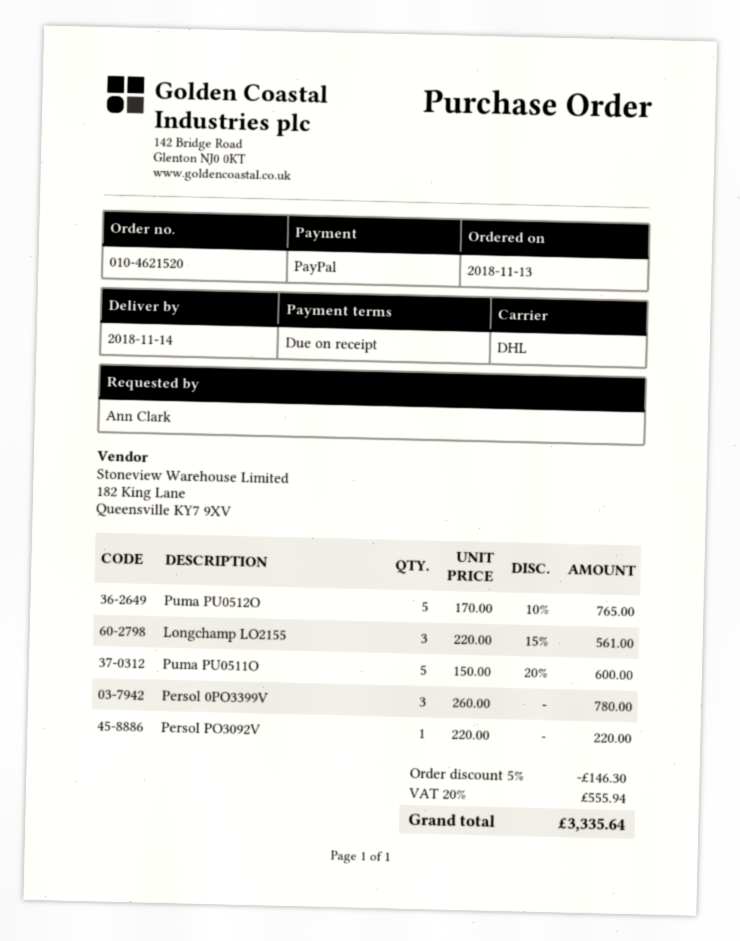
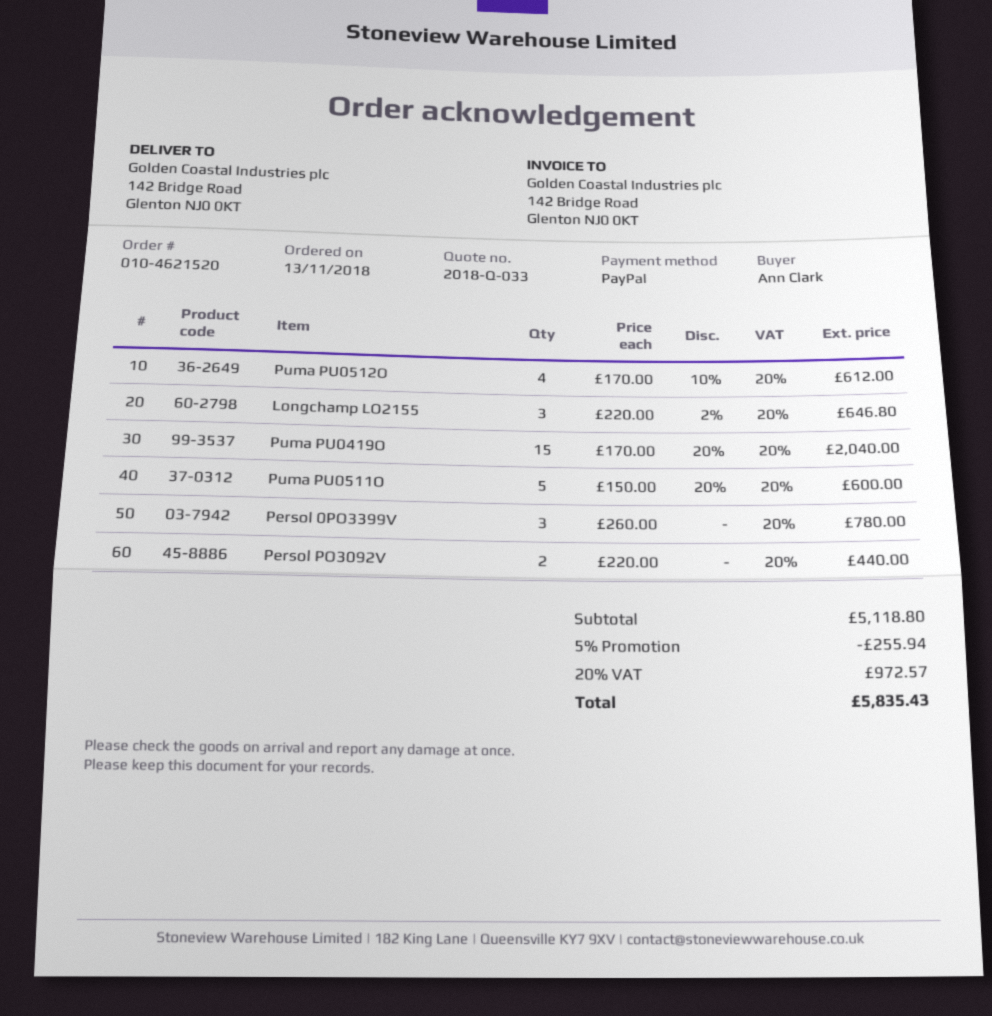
Puma PU0512O: 5 x 170.00 - 10% = 765.00 -> 4 x 170.00 - 10% = 612.00
Longchamp LO2155: 3 x 220.00 - 15% = 561.00 -> 3 x 220.00 - 2% = 646.80
Persol PO3092V: 1 x 220.00 = 220.00 -> 2 x 220.00 = 440.00
Puma PU0419O: none -> 15 x 170.00 - 20% = 2040.00
discount: 5% = 146.30 -> 5% = 255.94
tax: 20% = 555.94 -> 20% = 972.57
total: 3335.64 -> 5835.43

